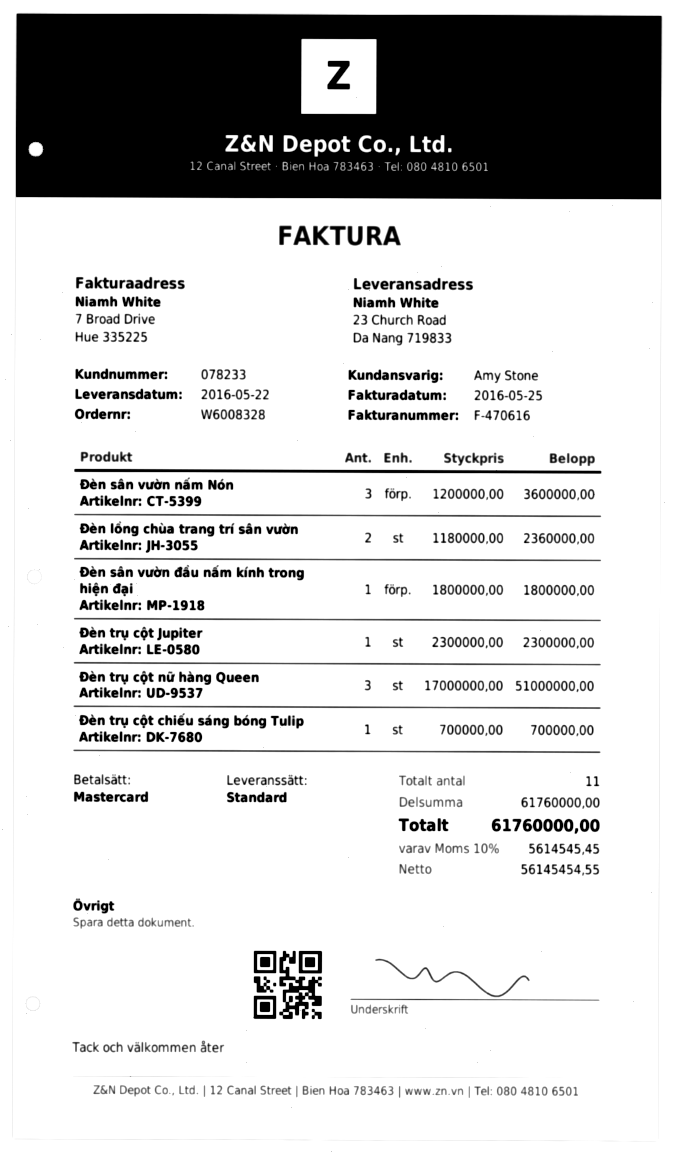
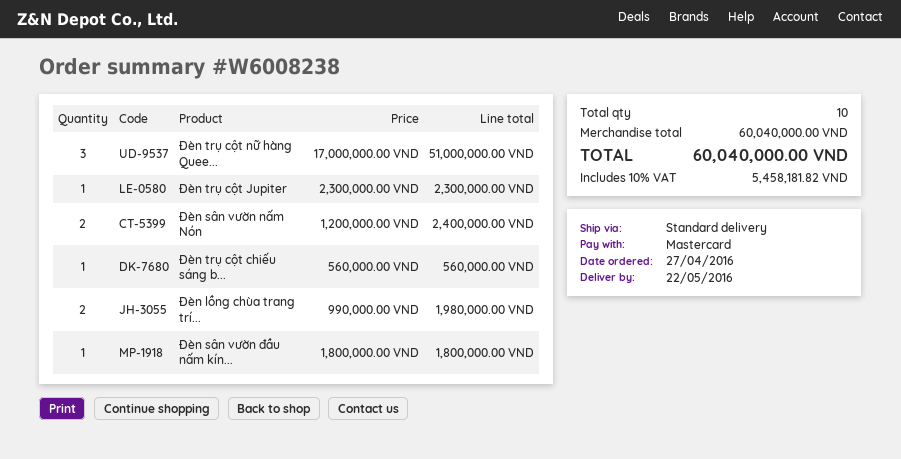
order number: W6008328 -> W6008238
Đèn sân vườn nấm Nón: 3 x 1200000.00 = 3600000.00 -> 2 x 1200000.00 = 2400000.00
Đèn lồng chùa trang trí sân vườn: 2 x 1180000.00 = 2360000.00 -> 2 x 990000.00 = 1980000.00
Đèn trụ cột chiếu sáng bóng Tulip: 1 x 700000.00 = 700000.00 -> 1 x 560000.00 = 560000.00
total quantity: 11 -> 10
subtotal: 61760000.00 -> 60040000.00
tax: 10% = 5614545.45 -> 10% = 5458181.82
total: 61760000.00 -> 60040000.00

